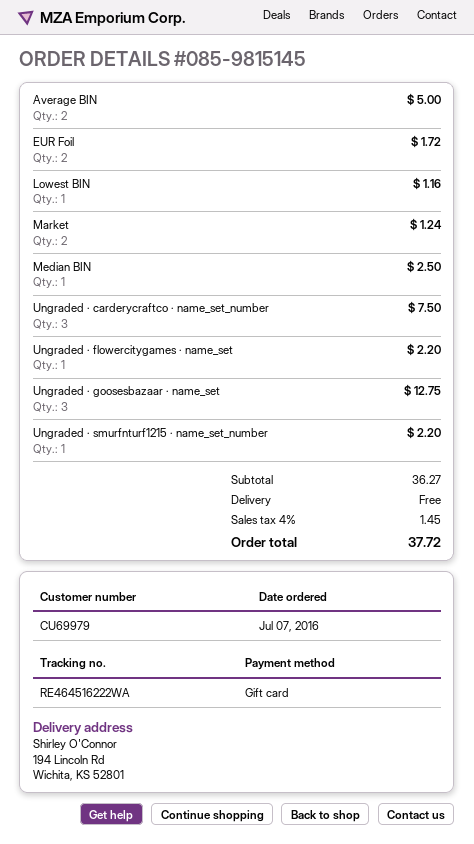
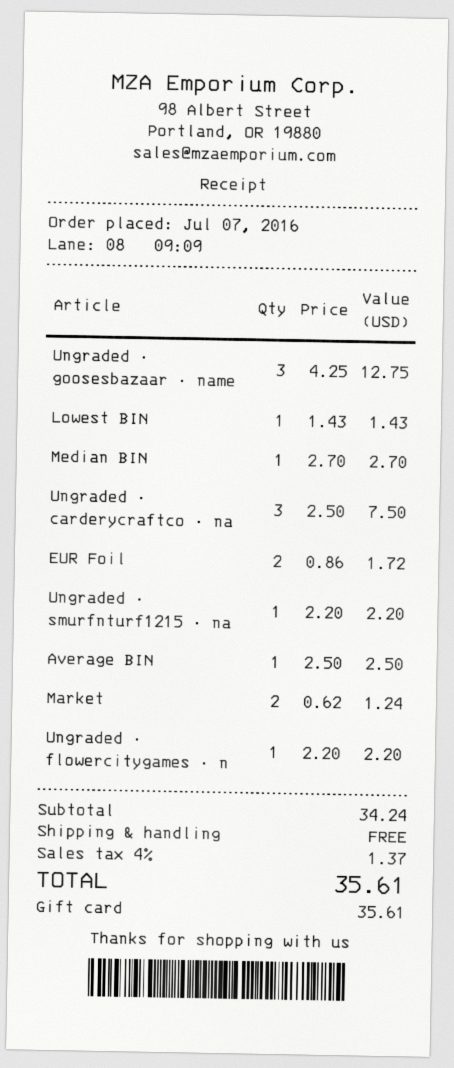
Average BIN: 2 for 5.00 -> 1 for 2.50
Lowest BIN: 1 for 1.16 -> 1 for 1.43
Median BIN: 1 for 2.50 -> 1 for 2.70
subtotal: 36.27 -> 34.24
tax: 4% = 1.45 -> 4% = 1.37
total: 37.72 -> 35.61

